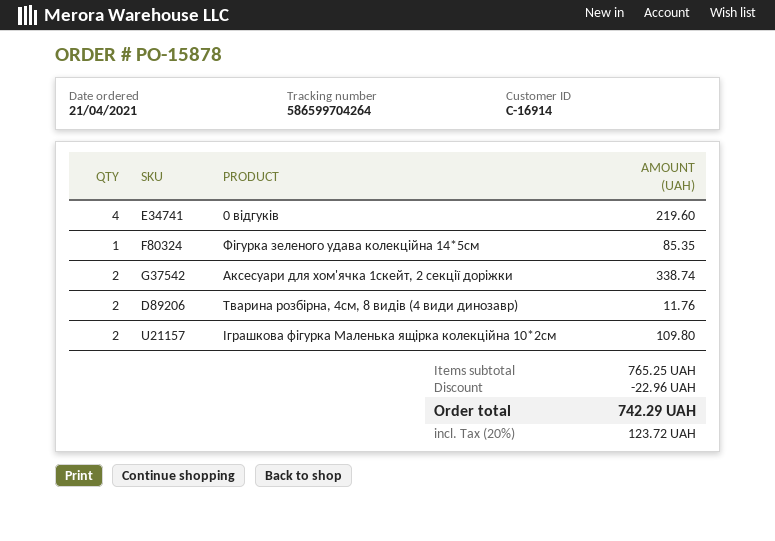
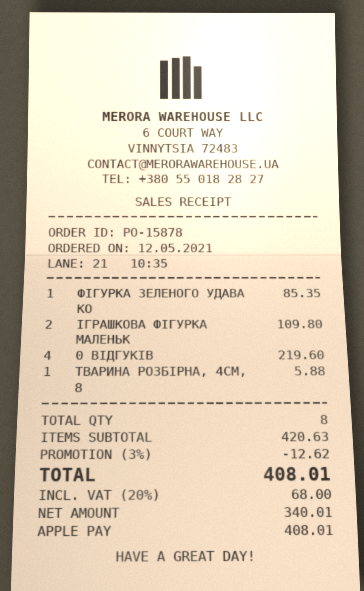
order date: 2021-04-21 -> 2021-05-12
Аксесуари для хом'ячка 1скейт, 2 секції доріжки: 2 for 338.74 -> none
Тварина розбірна, 4см, 8 видів (4 види динозавр): 2 for 11.76 -> 1 for 5.88
subtotal: 765.25 -> 420.63
discount: 22.96 -> 12.62
tax: 20% = 123.72 -> 20% = 68.00
total: 742.29 -> 408.01

